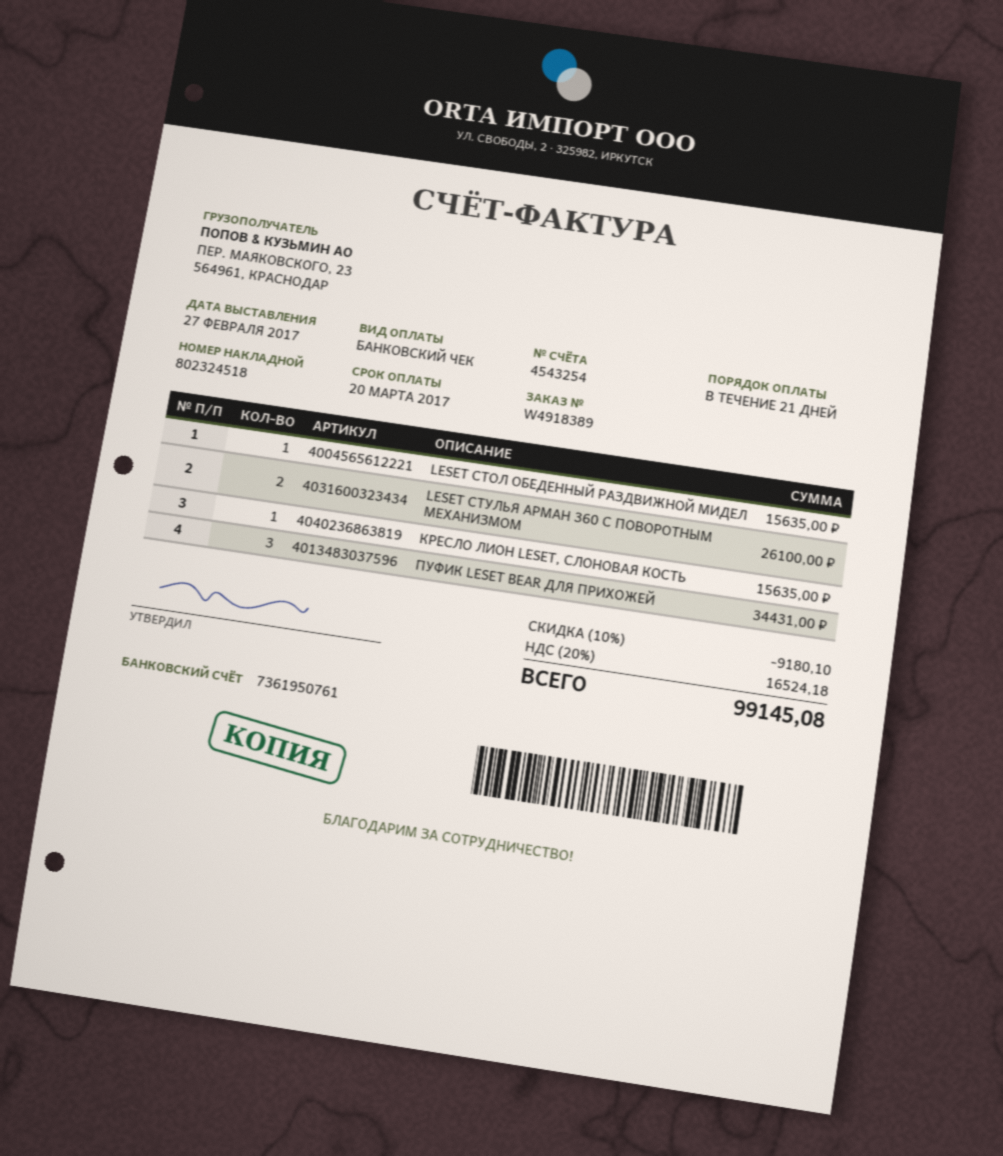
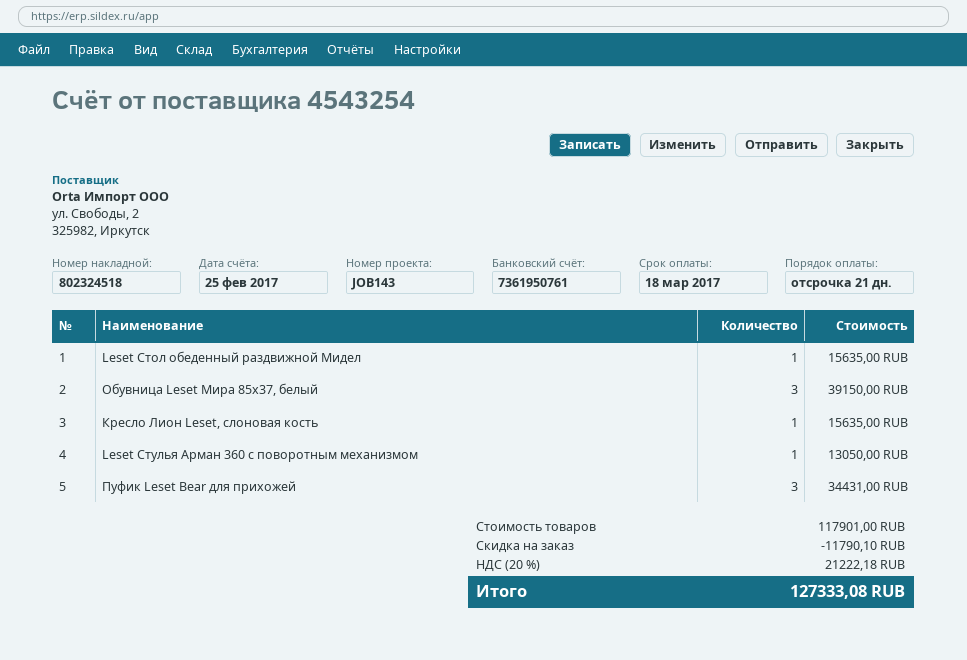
invoice date: 2017-02-27 -> 2017-02-25
due date: 2017-03-20 -> 2017-03-18
LESET СТУЛЬЯ АРМАН 360 С ПОВОРОТНЫМ МЕХАНИЗМОМ: 2 for 26100.00 -> 1 for 13050.00
Обувница Leset Мира 85х37, белый: none -> 3 for 39150.00
discount: 9180.10 -> 11790.10
tax: 20% = 16524.18 -> 20% = 21222.18
total: 99145.08 -> 127333.08

